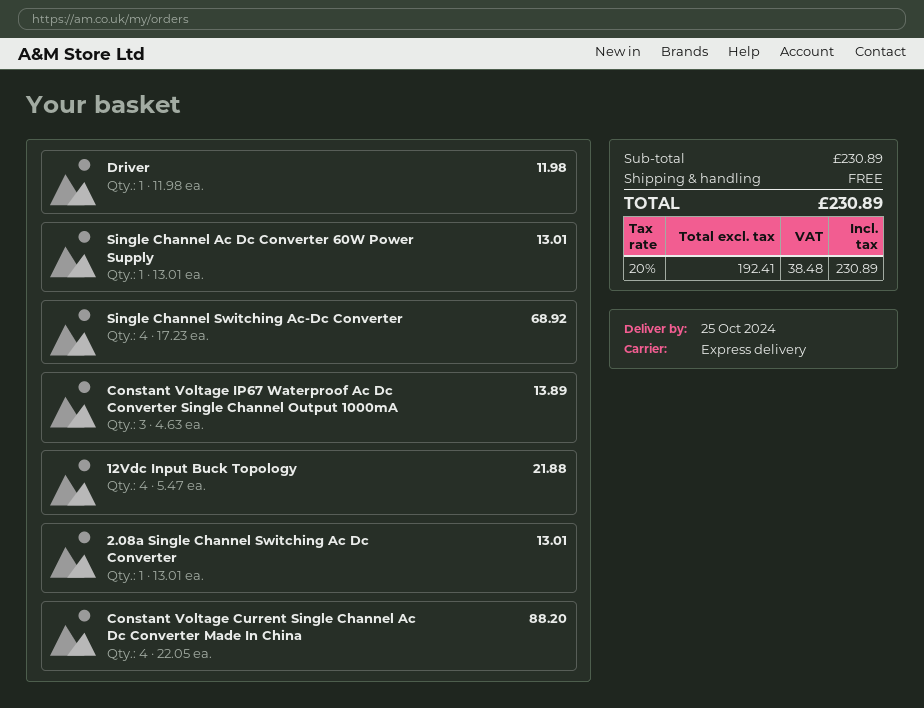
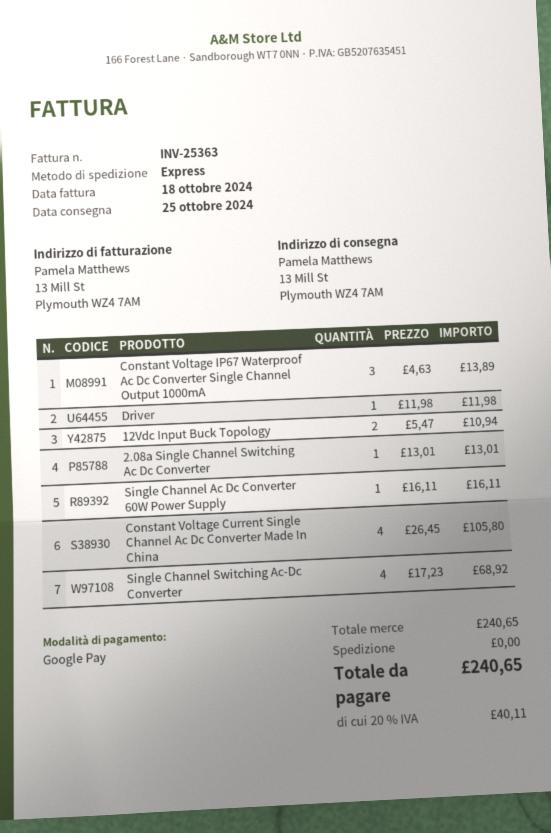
Single Channel Ac Dc Converter 60W Power Supply: 1 x 13.01 = 13.01 -> 1 x 16.11 = 16.11
12Vdc Input Buck Topology: 4 x 5.47 = 21.88 -> 2 x 5.47 = 10.94
Constant Voltage Current Single Channel Ac Dc Converter Made In China: 4 x 22.05 = 88.20 -> 4 x 26.45 = 105.80
subtotal: 230.89 -> 240.65
tax: 20% = 38.48 -> 20% = 40.11
total: 230.89 -> 240.65

